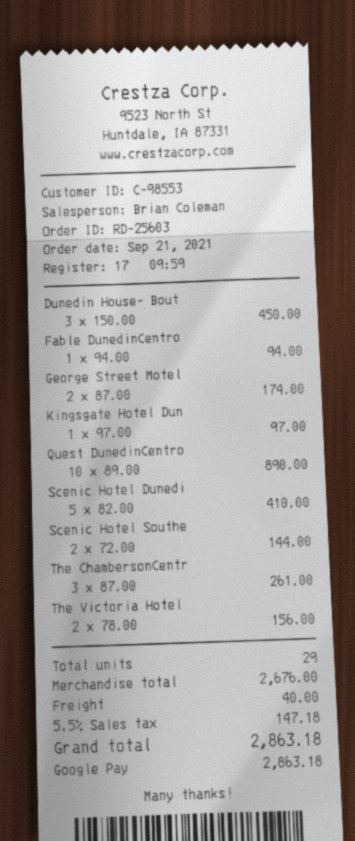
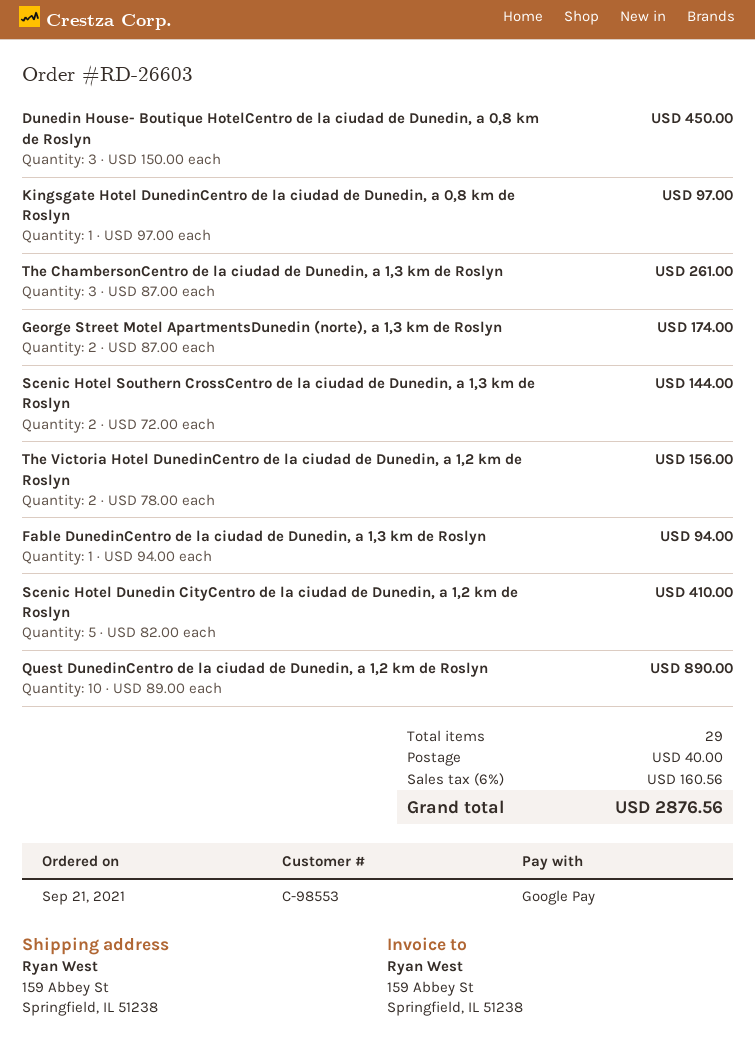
order number: RD-25603 -> RD-26603
tax: 5.5% = 147.18 -> 6% = 160.56
total: 2863.18 -> 2876.56

